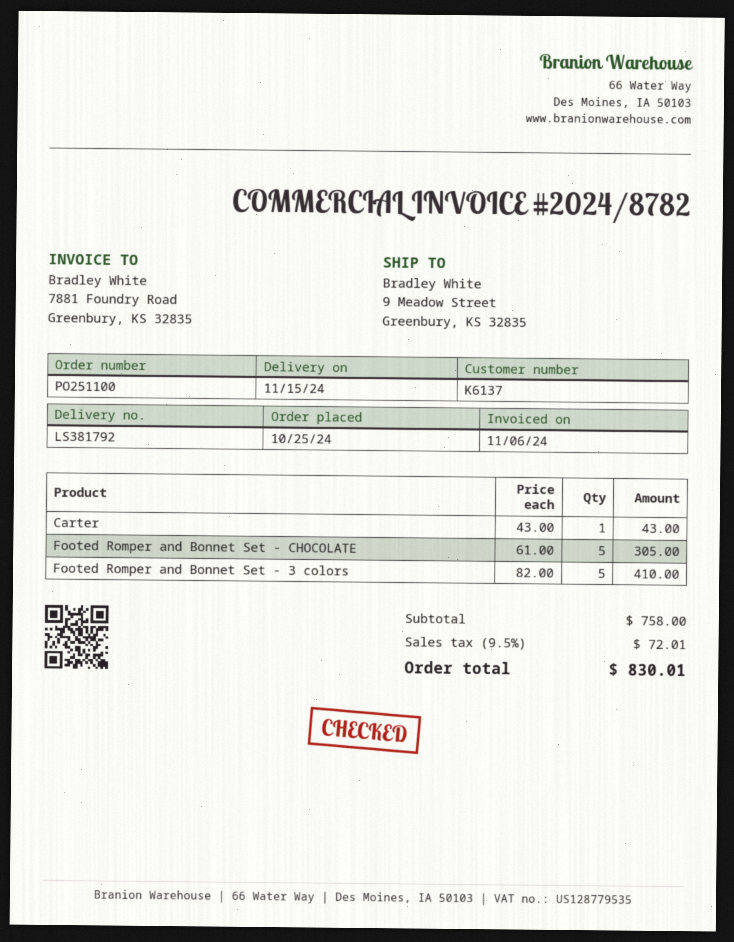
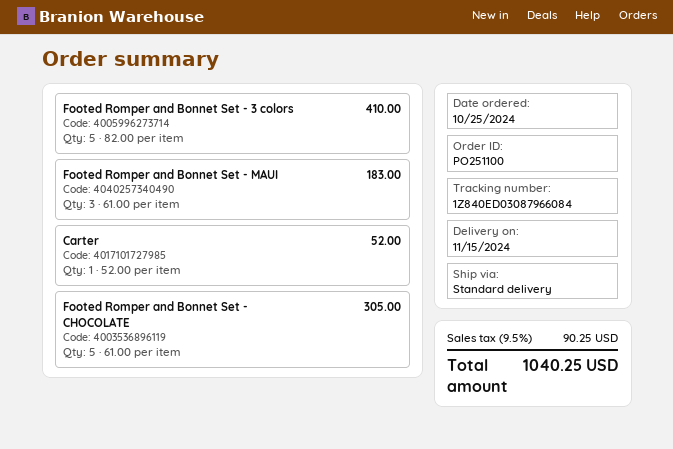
Carter: 1 x 43.00 = 43.00 -> 1 x 52.00 = 52.00
Footed Romper and Bonnet Set - MAUI: none -> 3 x 61.00 = 183.00
tax: 9.5% = 72.01 -> 9.5% = 90.25
total: 830.01 -> 1040.25

